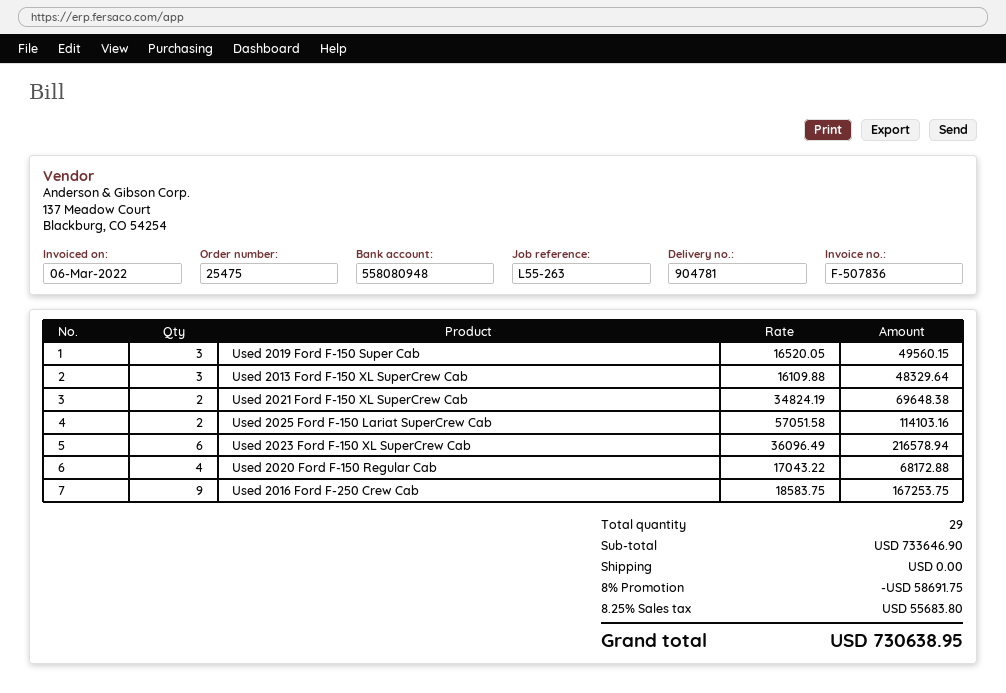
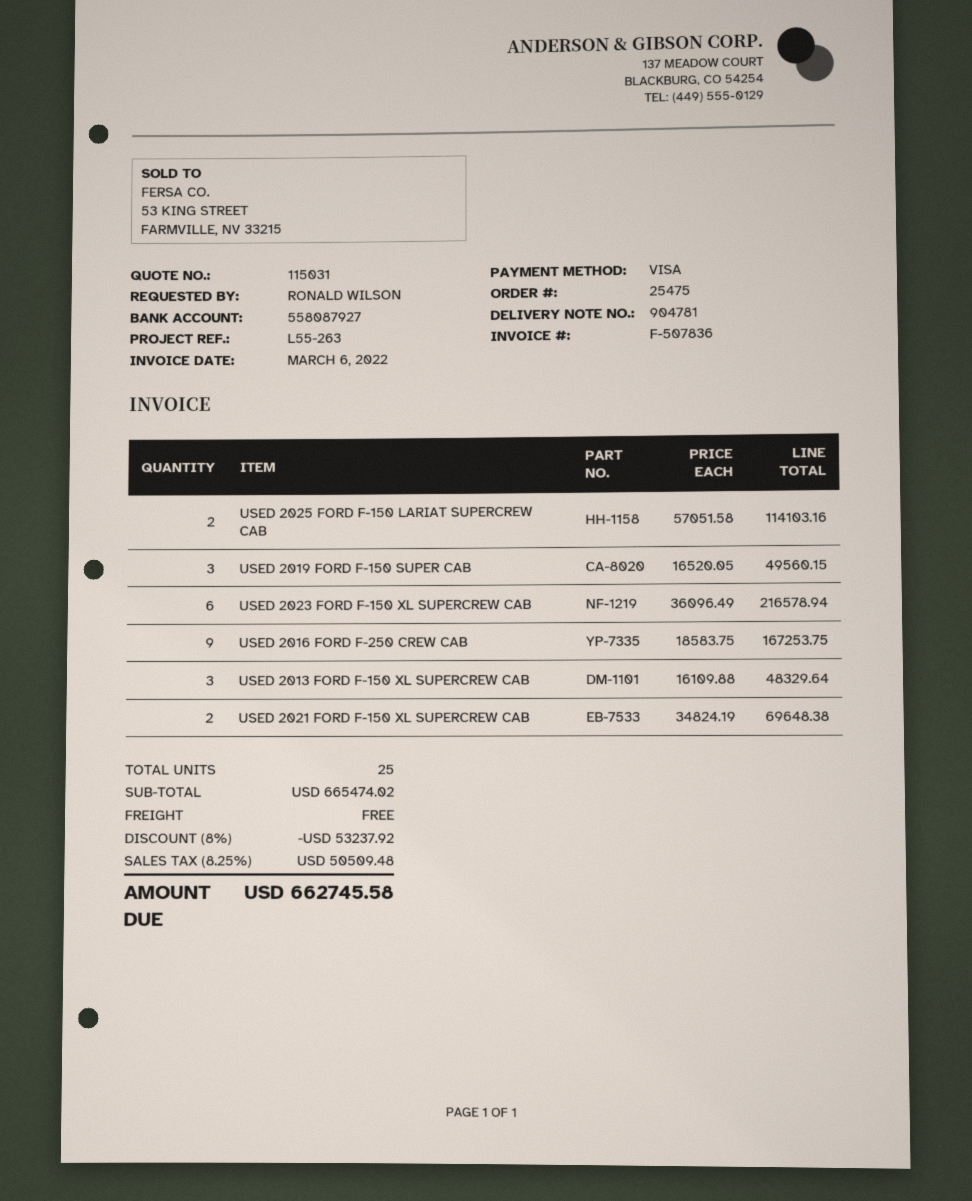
bank account: 558080948 -> 558087927
Used 2020 Ford F-150 Regular Cab: 4 x 17043.22 = 68172.88 -> none
total quantity: 29 -> 25
subtotal: 733646.90 -> 665474.02
discount: 8% = 58691.75 -> 8% = 53237.92
tax: 8.25% = 55683.80 -> 8.25% = 50509.48
total: 730638.95 -> 662745.58

